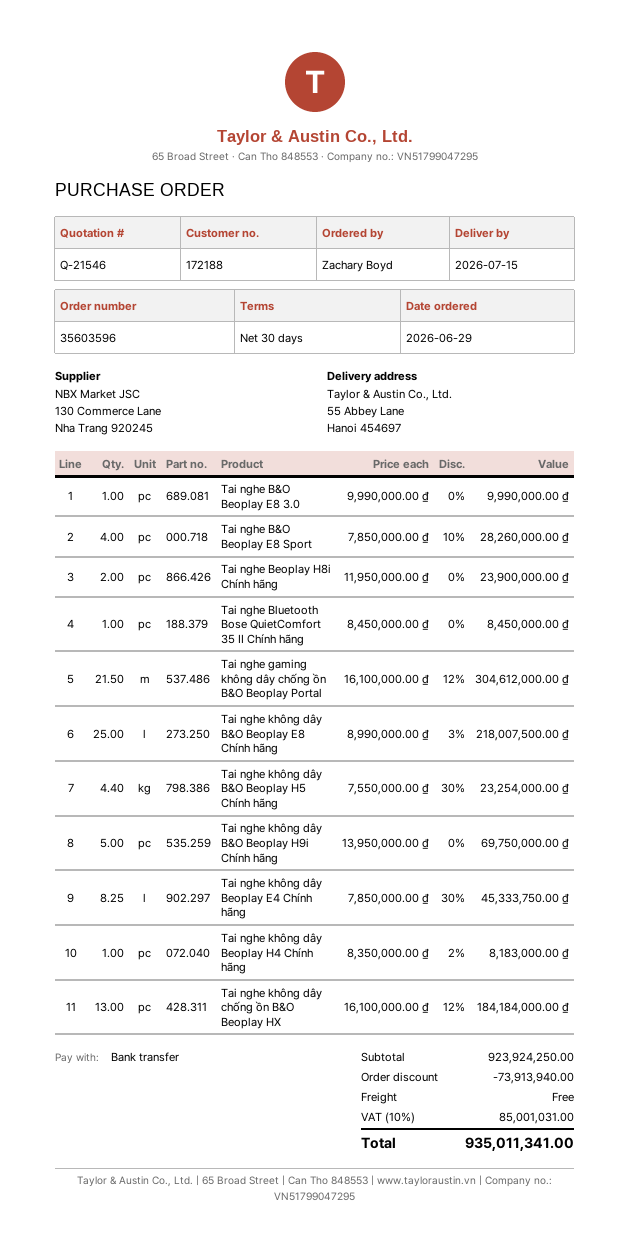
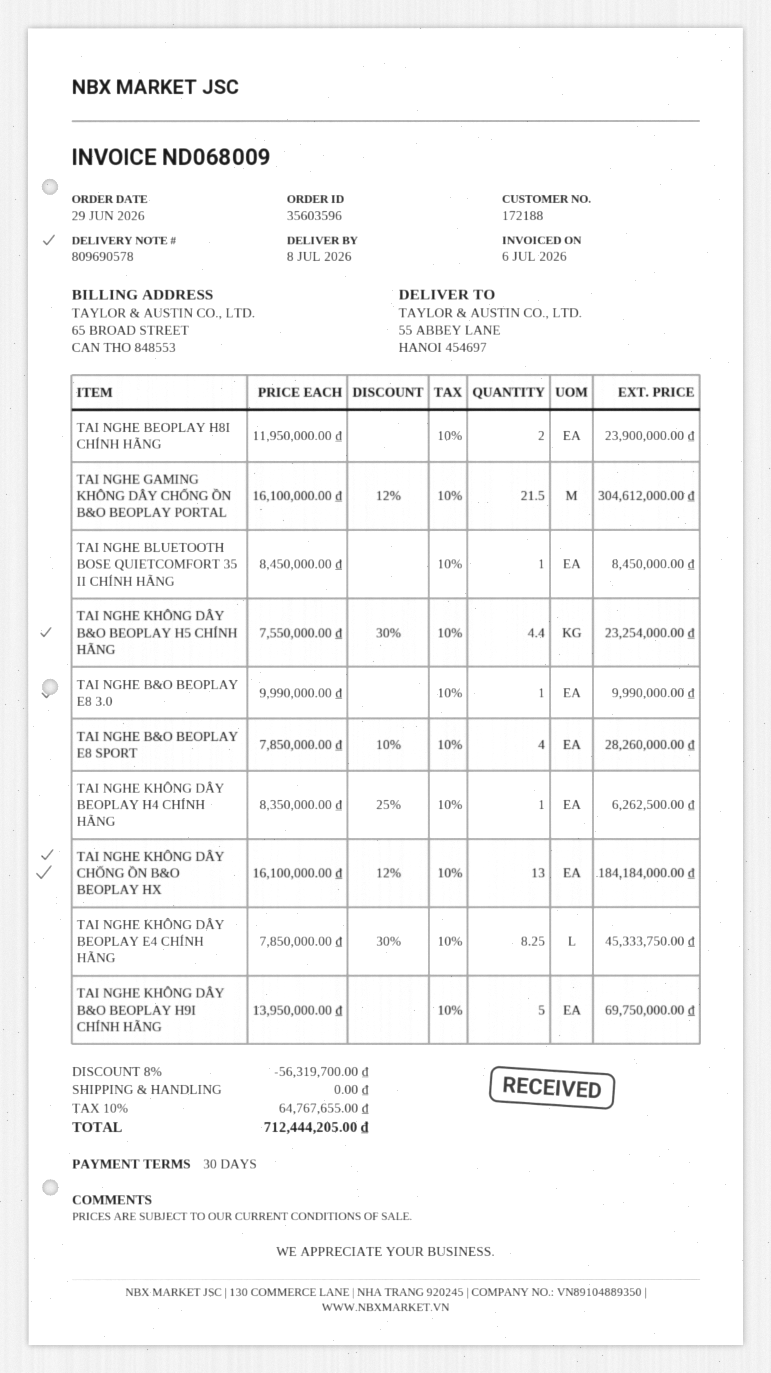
delivery date: 2026-07-15 -> 2026-07-08
Tai nghe không dây B&O Beoplay E8 Chính hãng: 25 x 8990000.00 - 3% = 218007500.00 -> none
Tai nghe không dây Beoplay H4 Chính hãng: 1 x 8350000.00 - 2% = 8183000.00 -> 1 x 8350000.00 - 25% = 6262500.00
discount: 73913940.00 -> 56319700.00
tax: 10% = 85001031.00 -> 10% = 64767655.00
total: 935011341.00 -> 712444205.00

